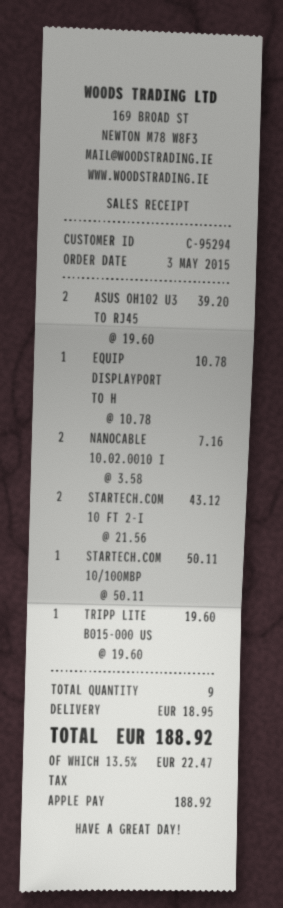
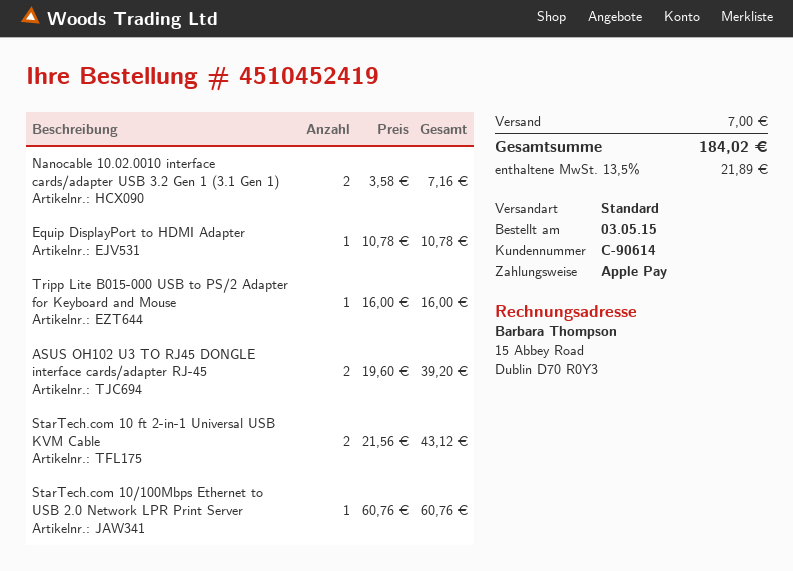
customer number: C-95294 -> C-90614
STARTECH.COM 10/100MBP: 1 x 50.11 = 50.11 -> 1 x 60.76 = 60.76
TRIPP LITE B015-000 US: 1 x 19.60 = 19.60 -> 1 x 16.00 = 16.00
shipping: 18.95 -> 7.00
tax: 13.5% = 22.47 -> 13.5% = 21.89
total: 188.92 -> 184.02

